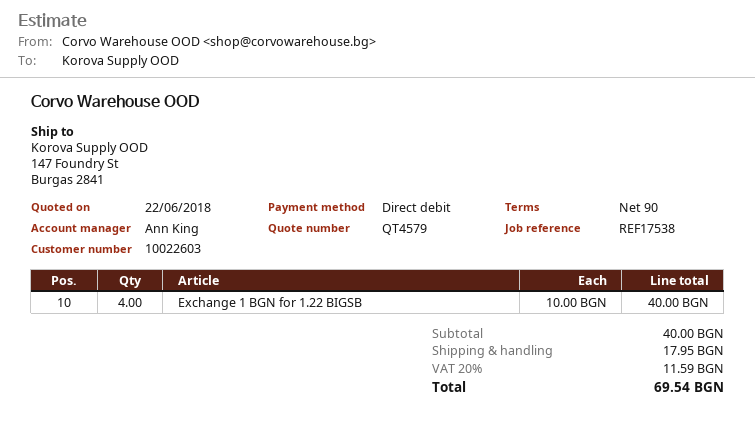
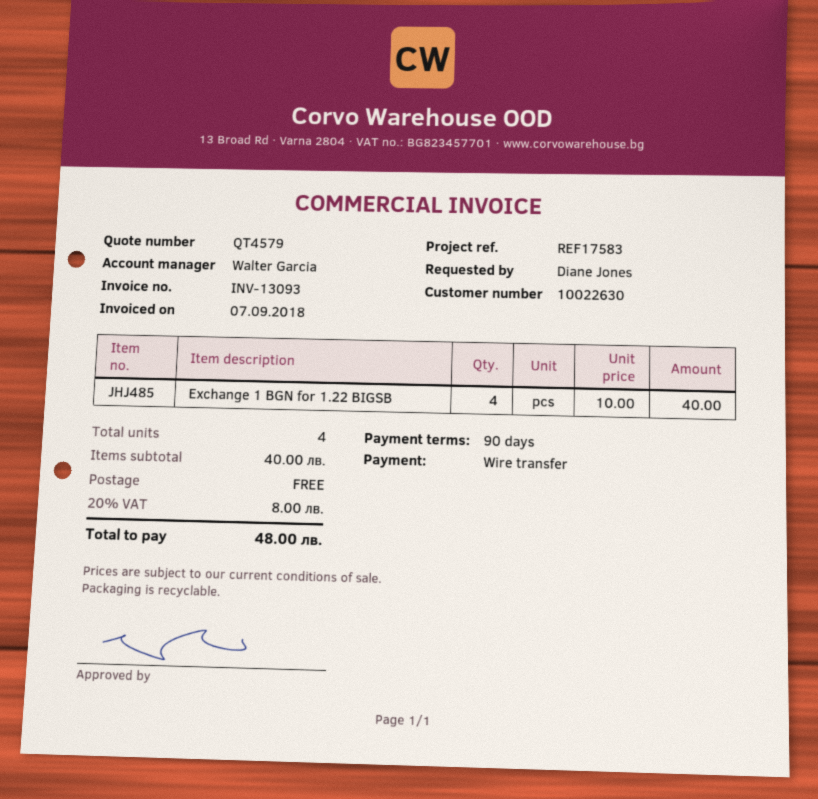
customer number: 10022603 -> 10022630
reference: REF17538 -> REF17583
sales rep: Ann King -> Walter Garcia
payment method: direct debit -> bank transfer
shipping: 17.95 -> 0.00
tax: 20% = 11.59 -> 20% = 8.00
total: 69.54 -> 48.00

